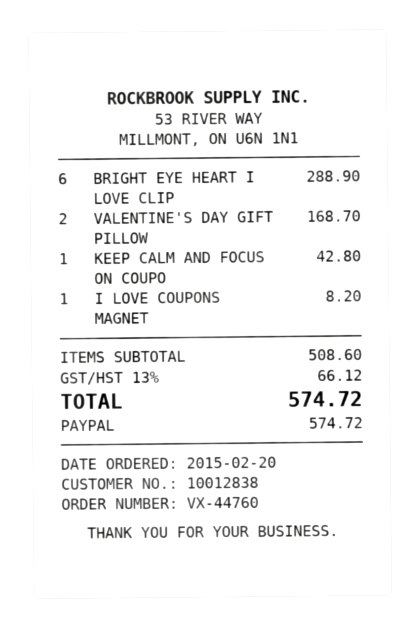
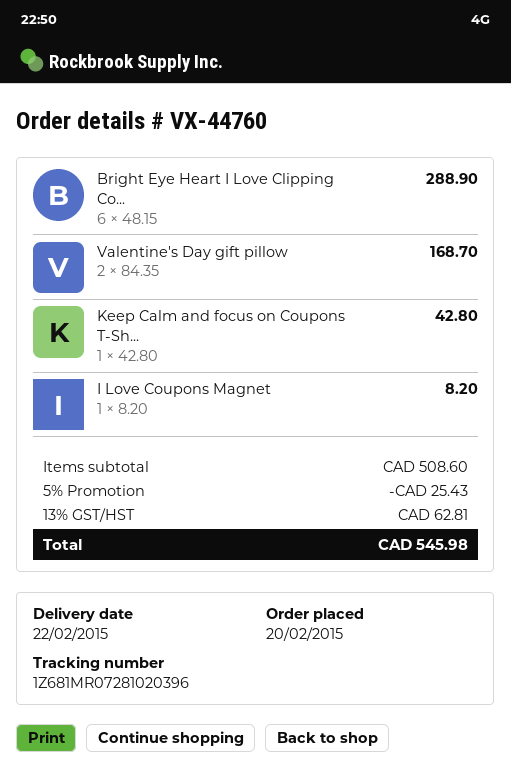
discount: none -> 5% = 25.43
tax: 13% = 66.12 -> 13% = 62.81
total: 574.72 -> 545.98

